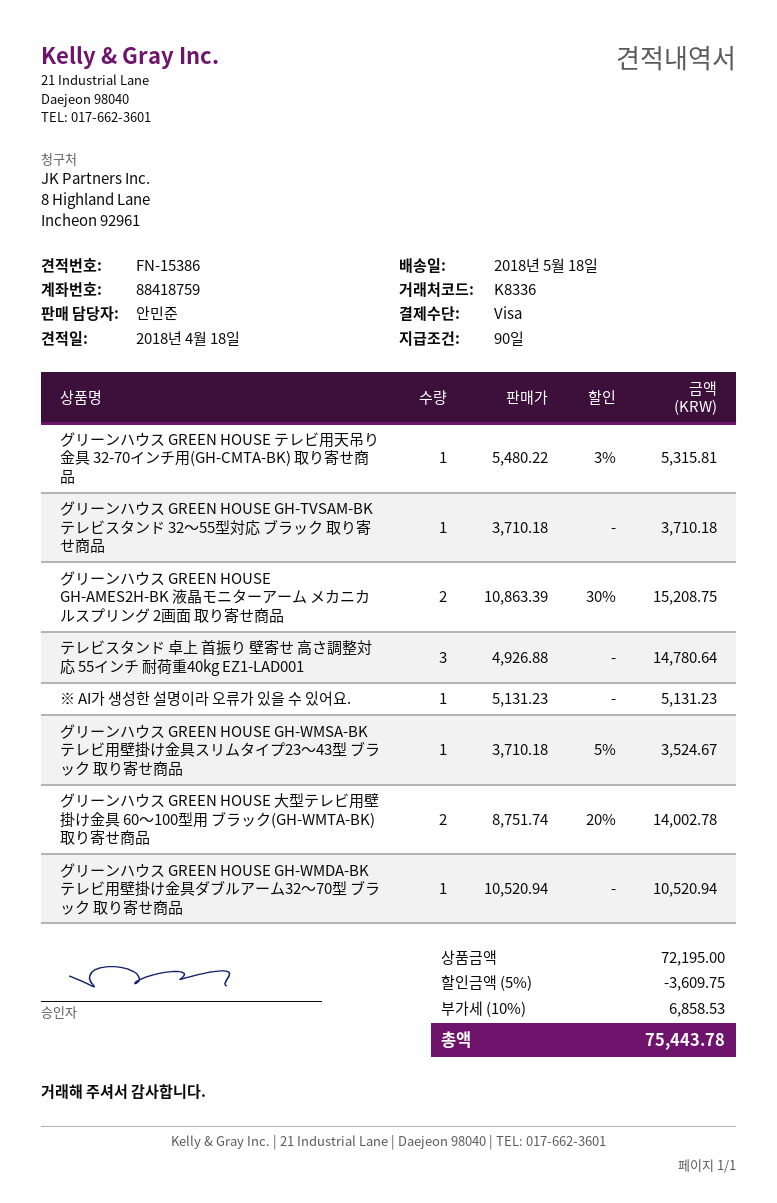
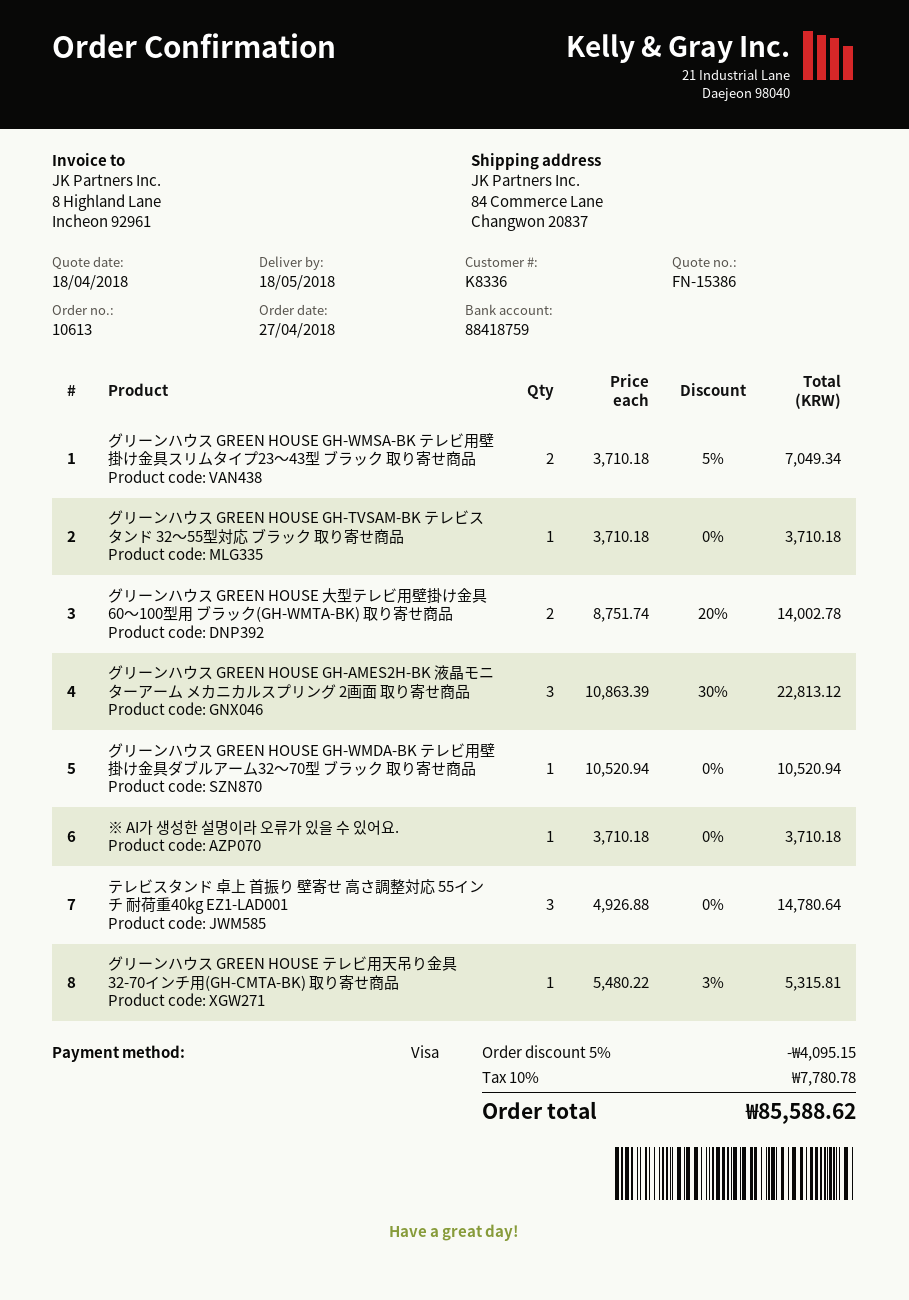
グリーンハウス GREEN HOUSE GH-AMES2H-BK 液晶モニターアーム メカニカルスプリング 2画面 取り寄せ商品: 2 x 10863.39 - 30% = 15208.75 -> 3 x 10863.39 - 30% = 22813.12
※ AI가 생성한 설명이라 오류가 있을 수 있어요.: 1 x 5131.23 = 5131.23 -> 1 x 3710.18 = 3710.18
グリーンハウス GREEN HOUSE GH-WMSA-BK テレビ用壁掛け金具スリムタイプ23〜43型 ブラック 取り寄せ商品: 1 x 3710.18 - 5% = 3524.67 -> 2 x 3710.18 - 5% = 7049.34
discount: 5% = 3609.75 -> 5% = 4095.15
tax: 10% = 6858.53 -> 10% = 7780.78
total: 75443.78 -> 85588.62

